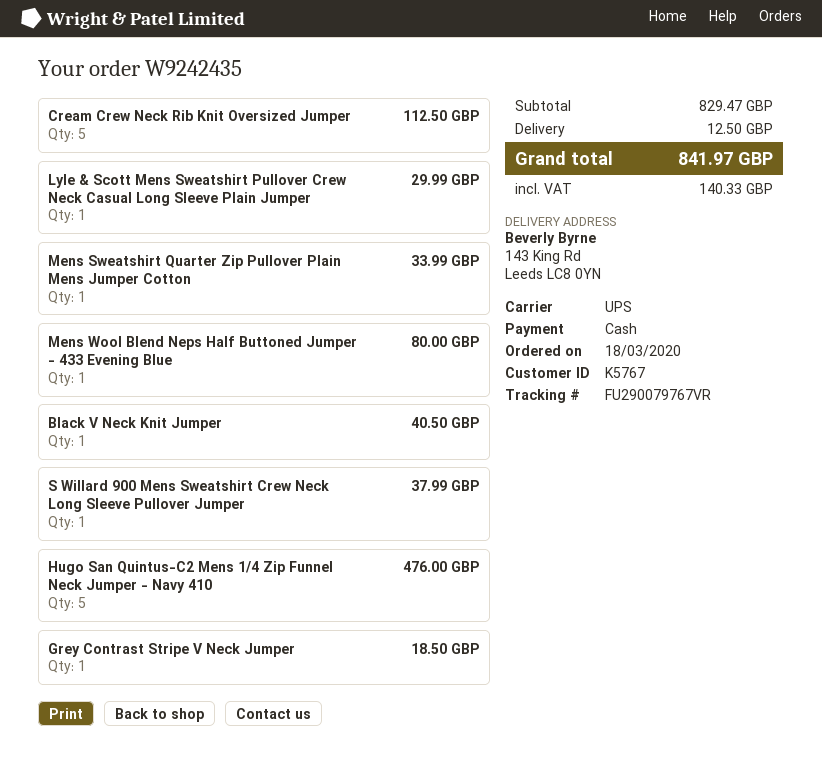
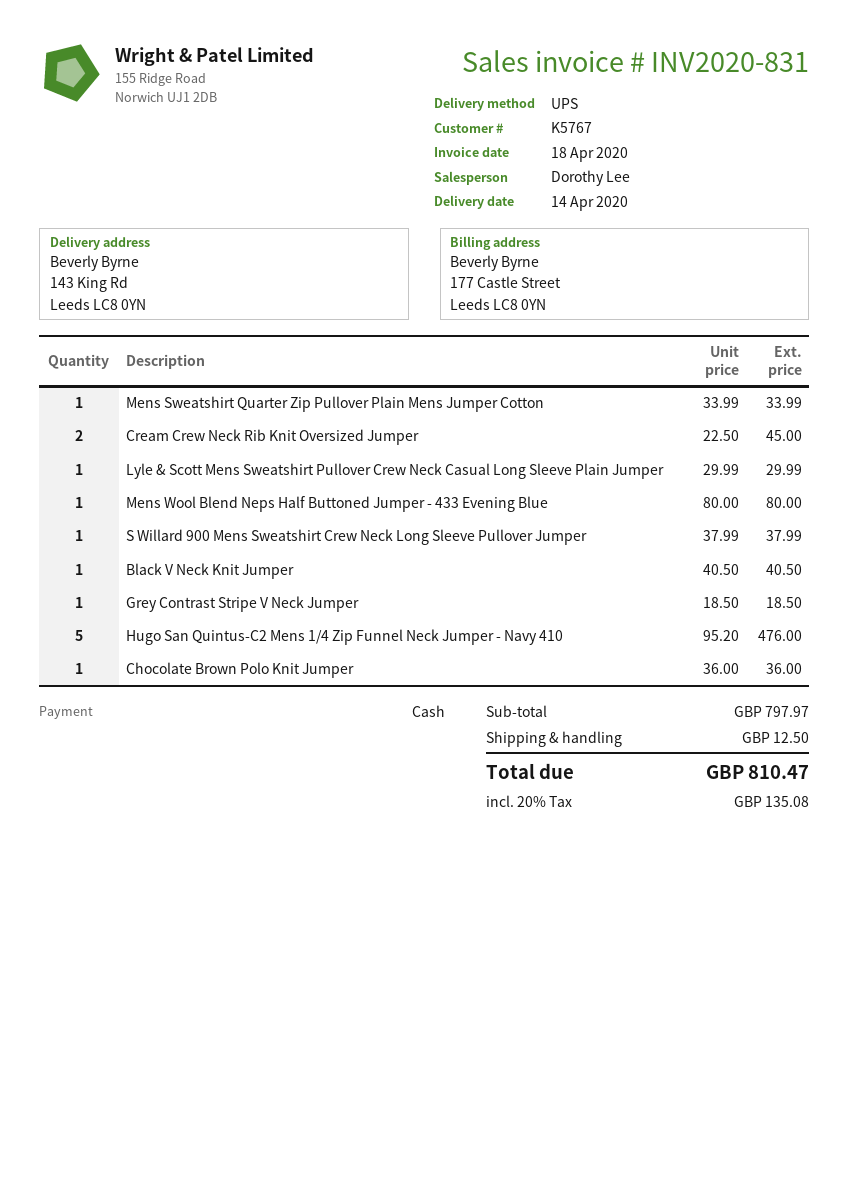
Cream Crew Neck Rib Knit Oversized Jumper: 5 for 112.50 -> 2 for 45.00
Chocolate Brown Polo Knit Jumper: none -> 1 for 36.00
subtotal: 829.47 -> 797.97
tax: 140.33 -> 135.08
total: 841.97 -> 810.47

